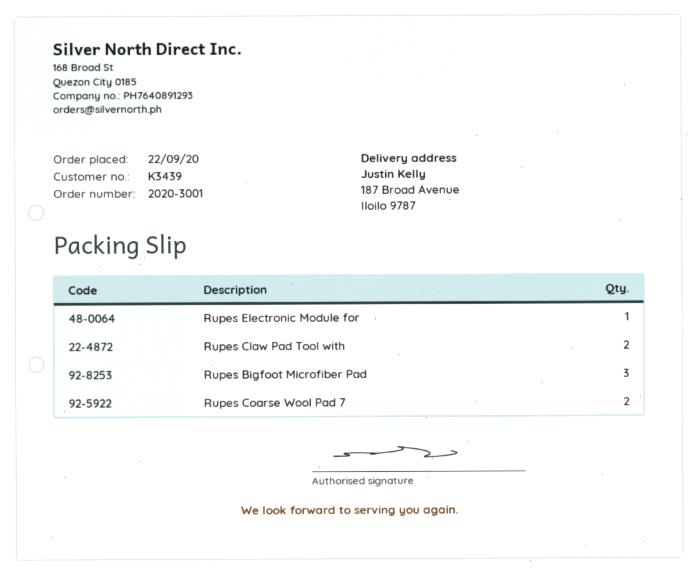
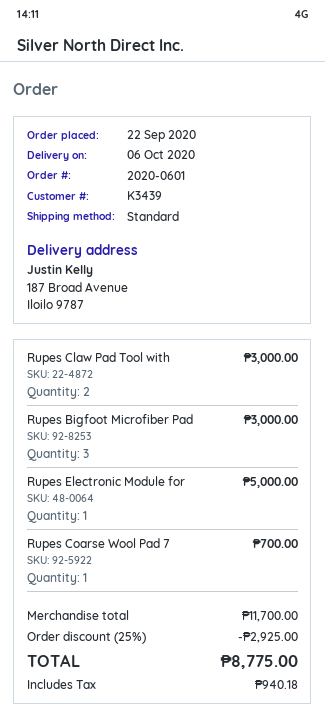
order number: 2020-3001 -> 2020-0601
Rupes Coarse Wool Pad 7: 2 -> 1

